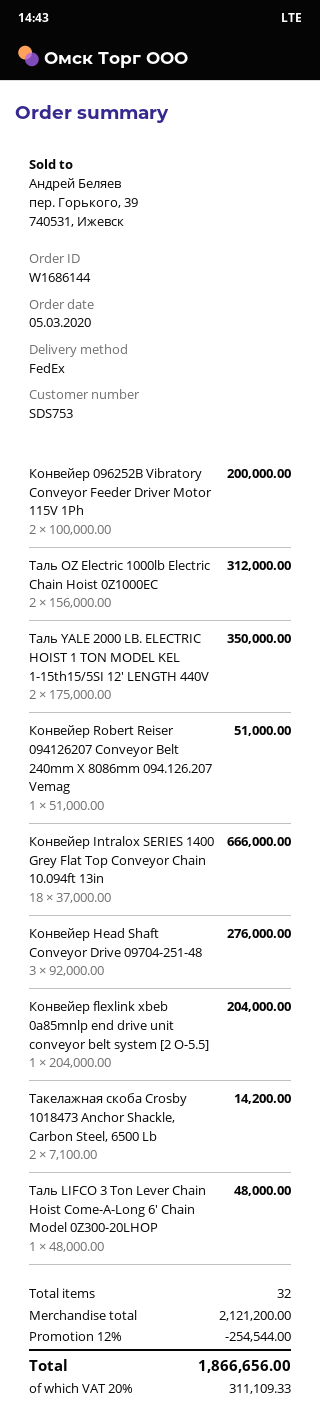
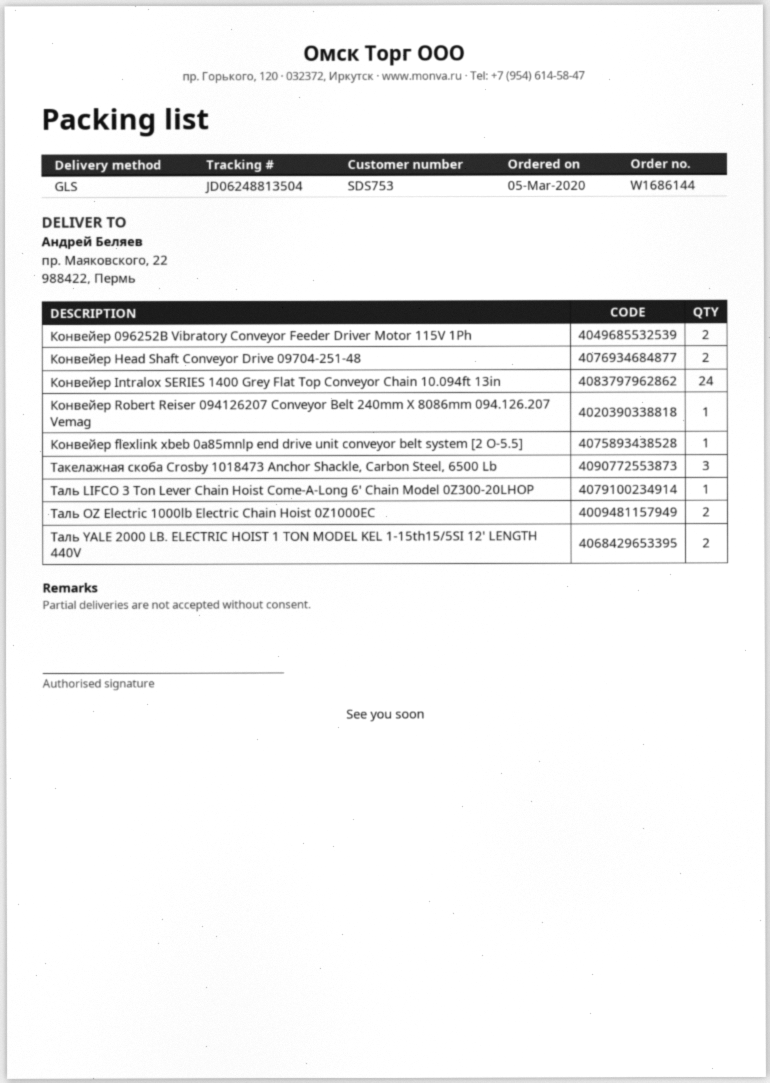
shipping method: FedEx -> GLS
Конвейер Intralox SERIES 1400 Grey Flat Top Conveyor Chain 10.094ft 13in: 18 -> 24
Конвейер Head Shaft Conveyor Drive 09704-251-48: 3 -> 2
Такелажная скоба Crosby 1018473 Anchor Shackle, Carbon Steel, 6500 Lb: 2 -> 3

